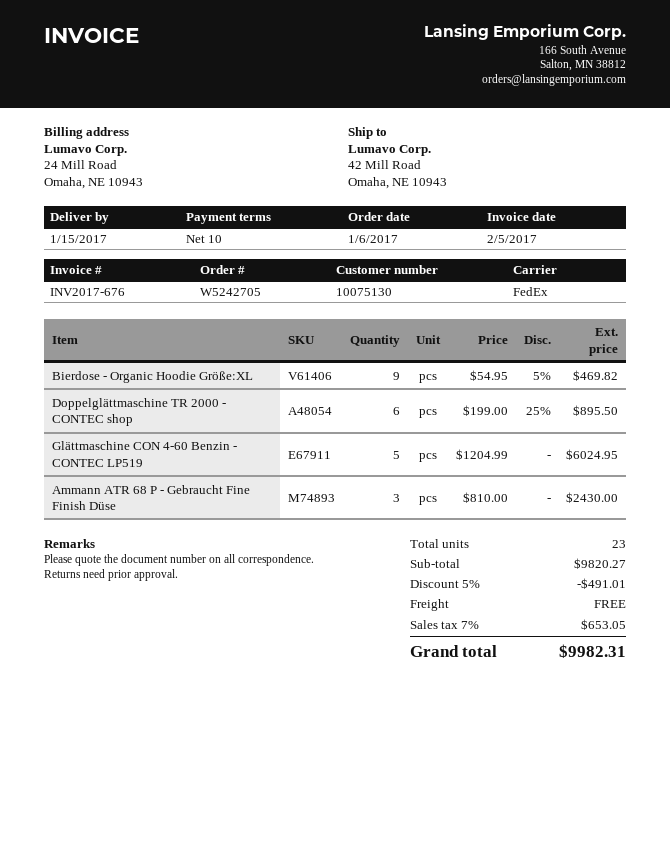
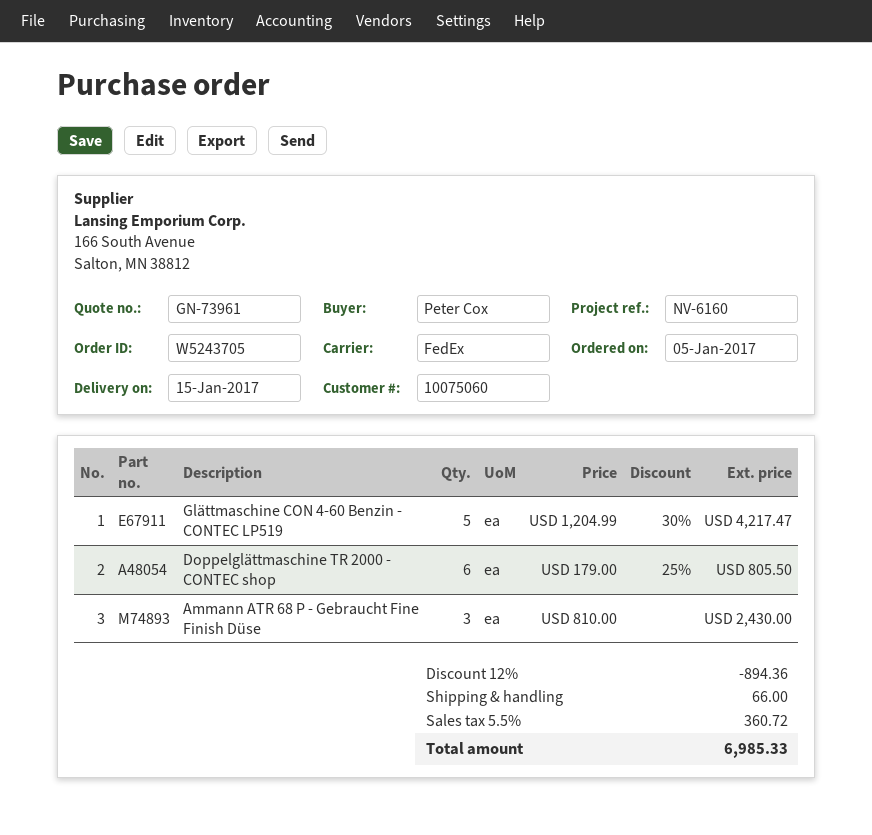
order number: W5242705 -> W5243705
order date: 2017-01-06 -> 2017-01-05
customer number: 10075130 -> 10075060
Bierdose - Organic Hoodie Größe:XL: 9 x 54.95 - 5% = 469.82 -> none
Doppelglättmaschine TR 2000 - CONTEC shop: 6 x 199.00 - 25% = 895.50 -> 6 x 179.00 - 25% = 805.50
Glättmaschine CON 4-60 Benzin - CONTEC LP519: 5 x 1204.99 = 6024.95 -> 5 x 1204.99 - 30% = 4217.47
discount: 5% = 491.01 -> 12% = 894.36
shipping: 0.00 -> 66.00
tax: 7% = 653.05 -> 5.5% = 360.72
total: 9982.31 -> 6985.33

